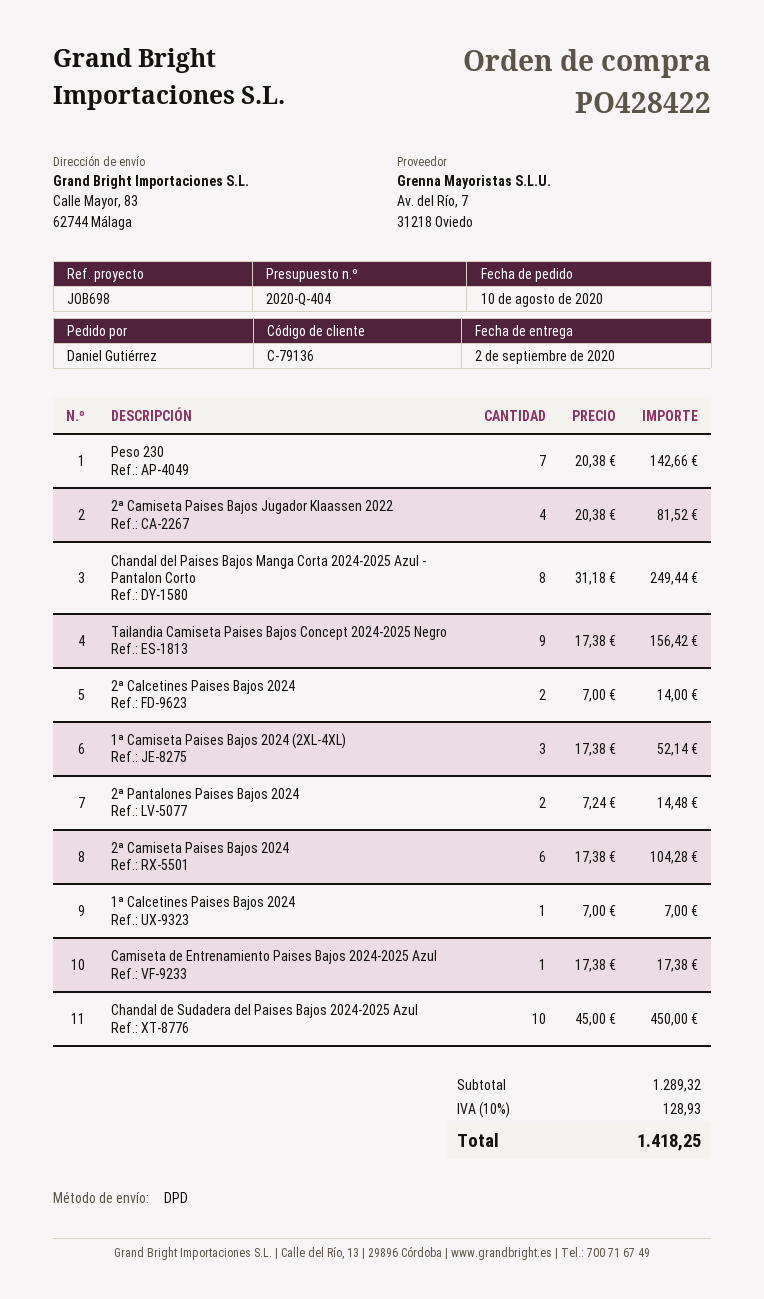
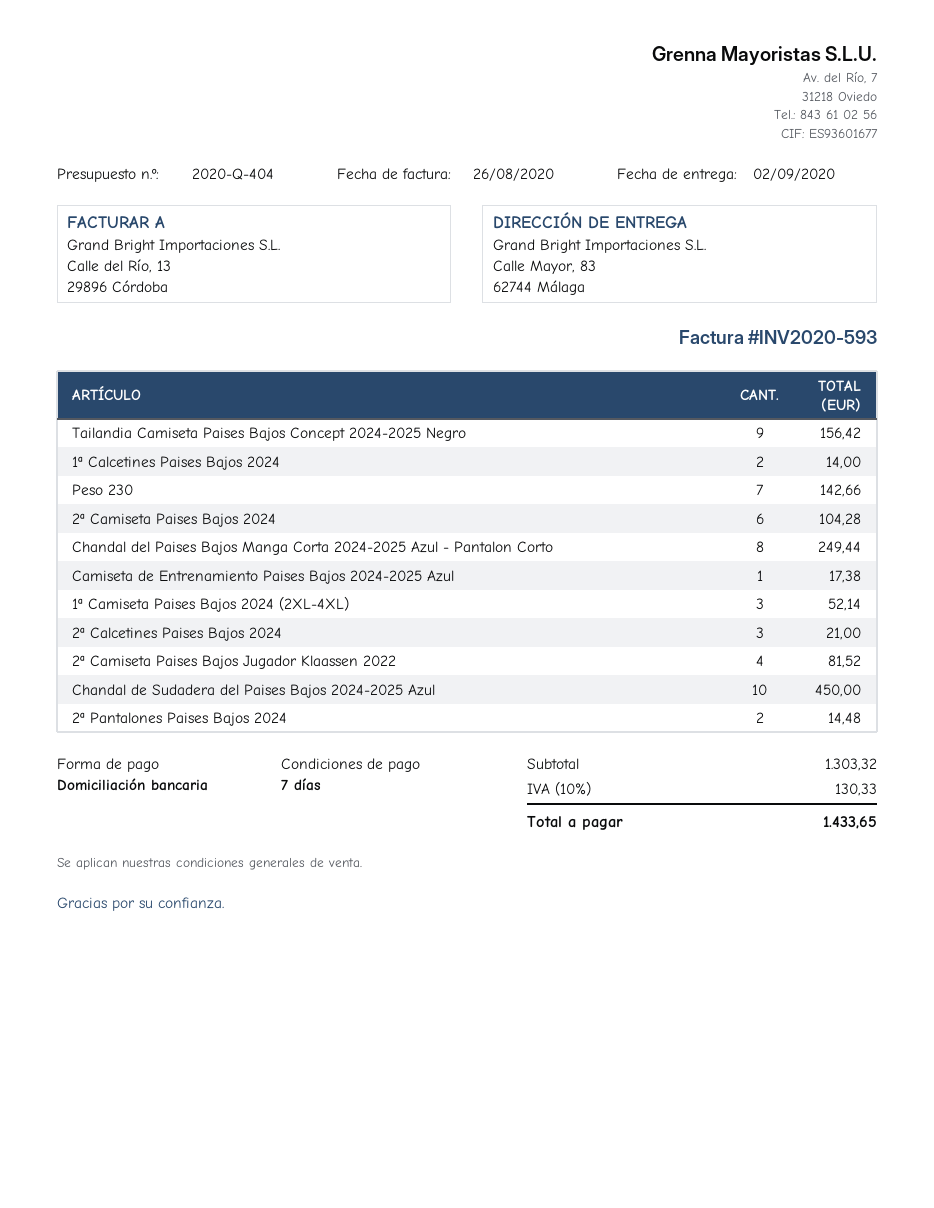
2ª Calcetines Paises Bajos 2024: 2 for 14.00 -> 3 for 21.00
1ª Calcetines Paises Bajos 2024: 1 for 7.00 -> 2 for 14.00
subtotal: 1289.32 -> 1303.32
tax: 10% = 128.93 -> 10% = 130.33
total: 1418.25 -> 1433.65

